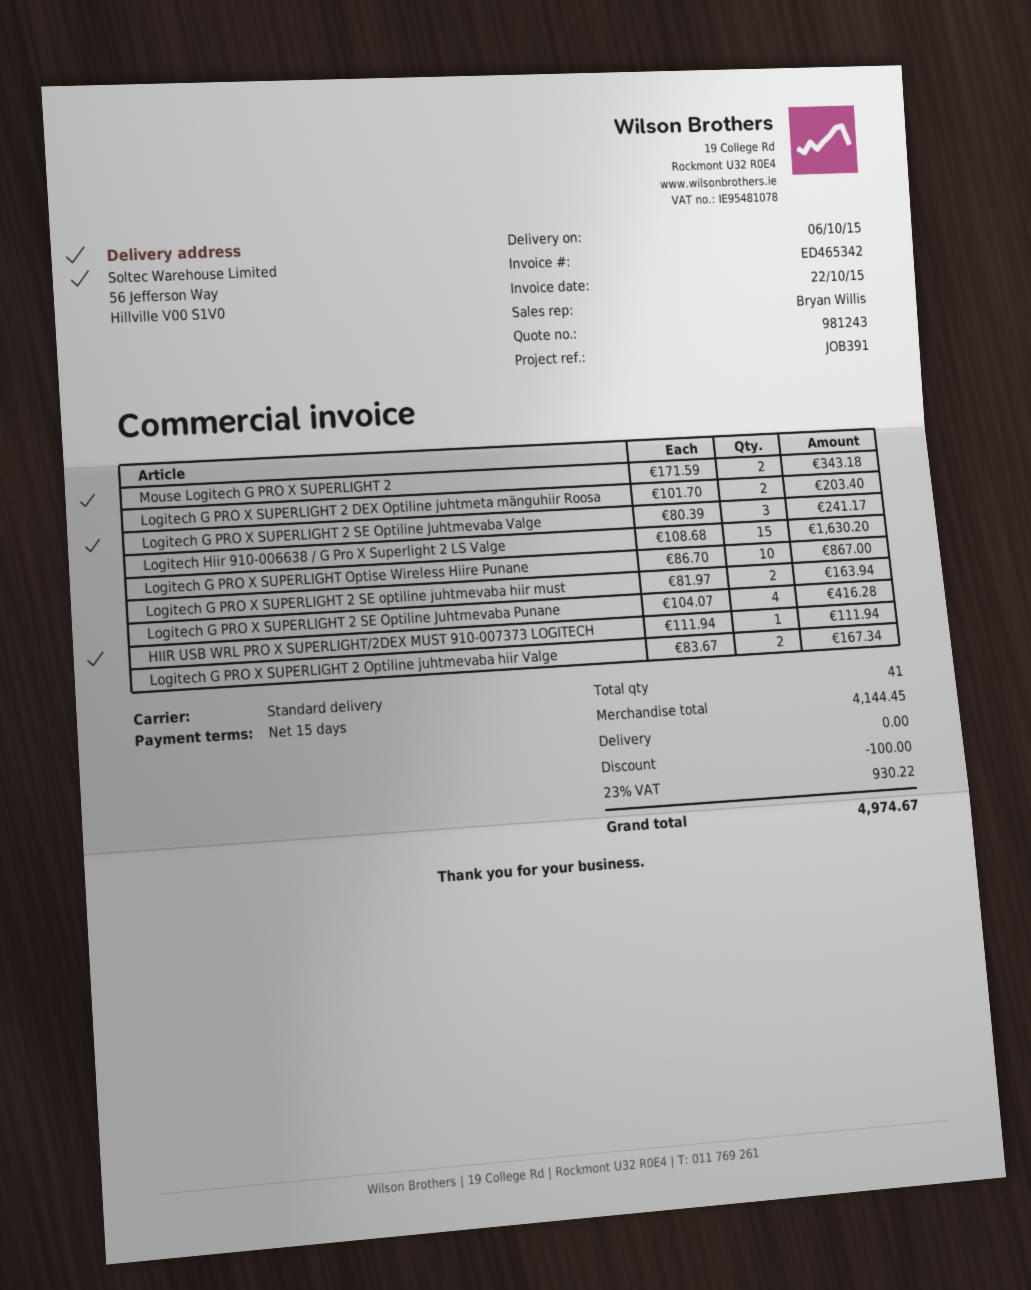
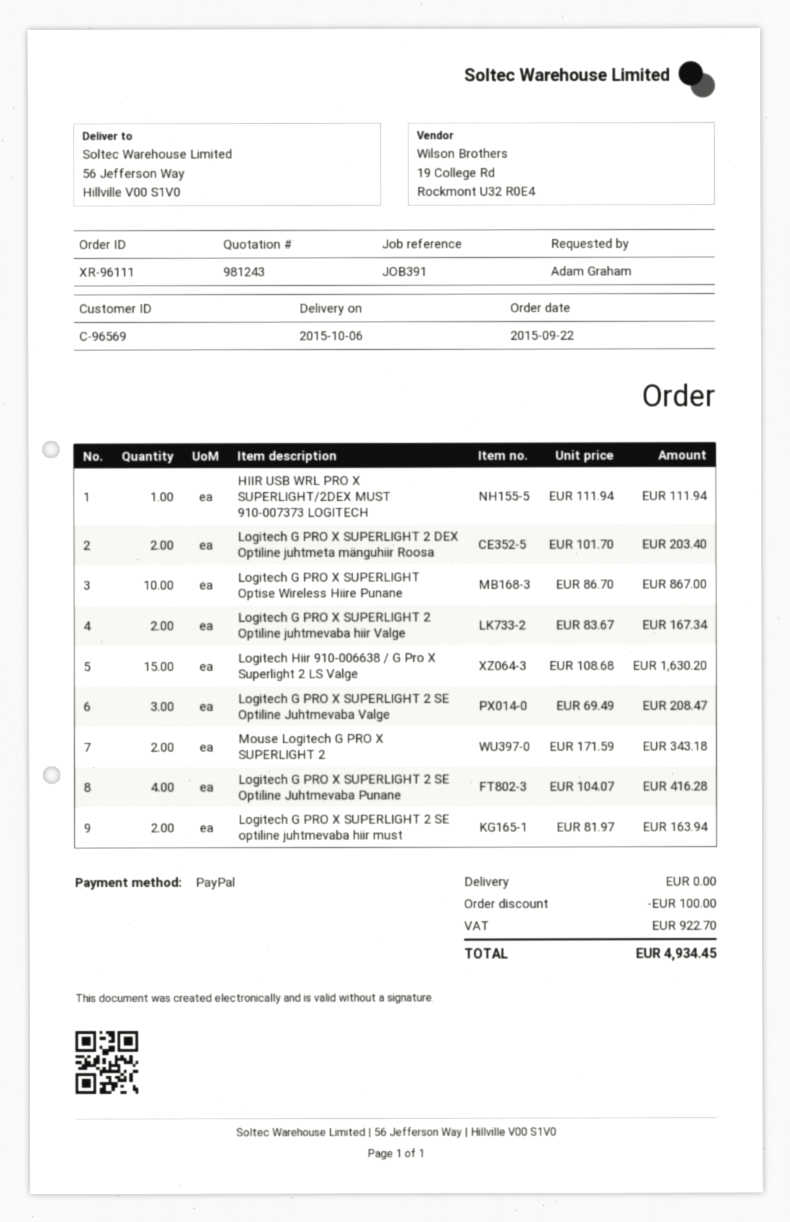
Logitech G PRO X SUPERLIGHT 2 SE Optiline Juhtmevaba Valge: 3 x 80.39 = 241.17 -> 3 x 69.49 = 208.47
tax: 930.22 -> 922.70
total: 4974.67 -> 4934.45

